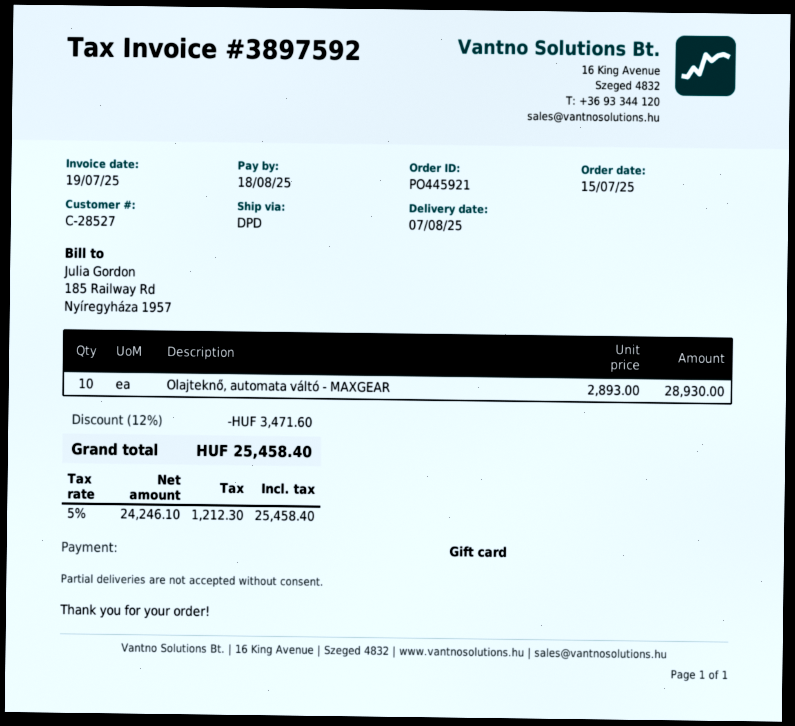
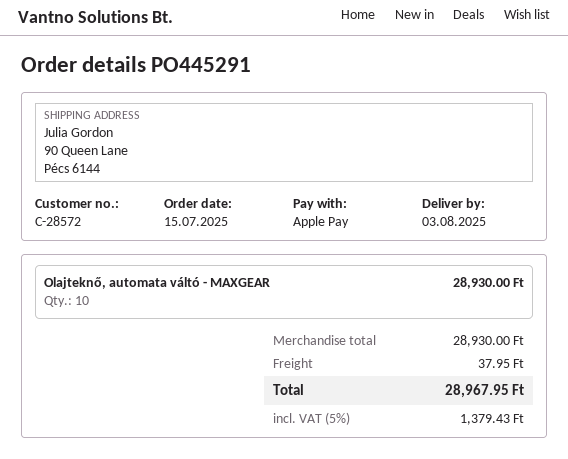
order number: PO445921 -> PO445291
delivery date: 2025-08-07 -> 2025-08-03
customer number: C-28527 -> C-28572
payment method: gift card -> Apple Pay
discount: 12% = 3471.60 -> none
shipping: none -> 37.95
tax: 5% = 1212.30 -> 5% = 1379.43
total: 25458.40 -> 28967.95

